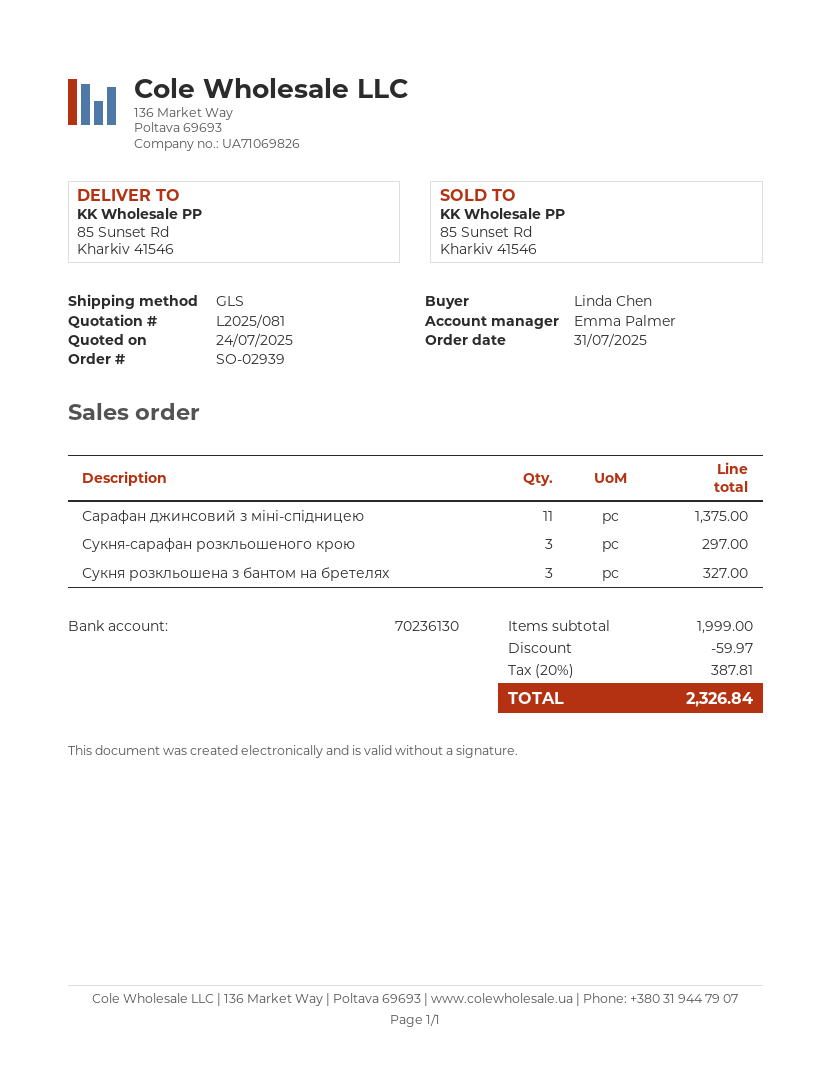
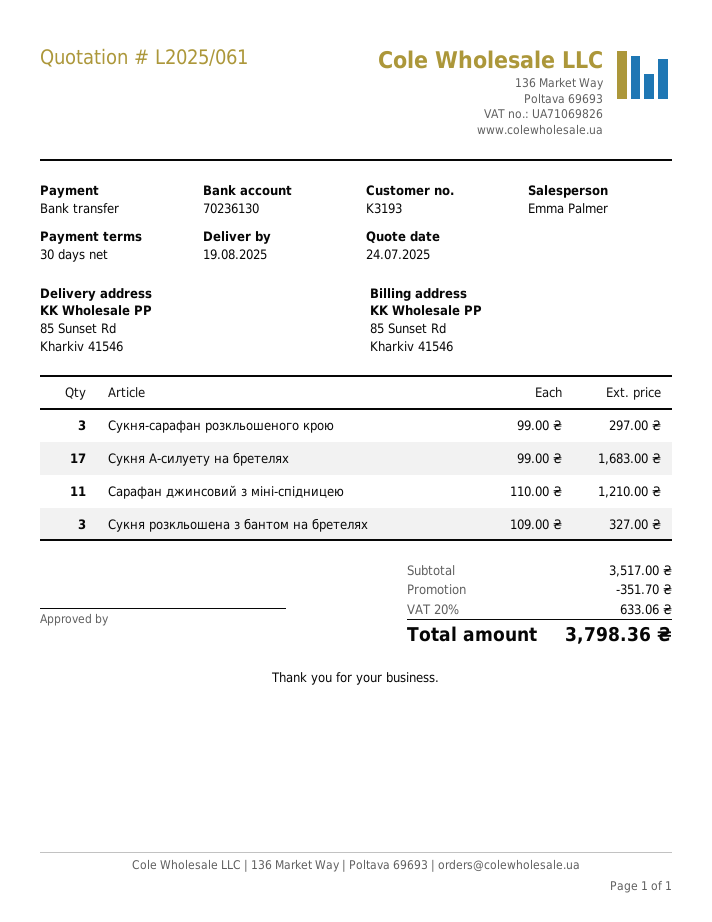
quote number: L2025/081 -> L2025/061
Сарафан джинсовий з міні-спідницею: 11 for 1375.00 -> 11 for 1210.00
Сукня А-силуету на бретелях: none -> 17 for 1683.00
subtotal: 1999.00 -> 3517.00
discount: 59.97 -> 351.70
tax: 20% = 387.81 -> 20% = 633.06
total: 2326.84 -> 3798.36

